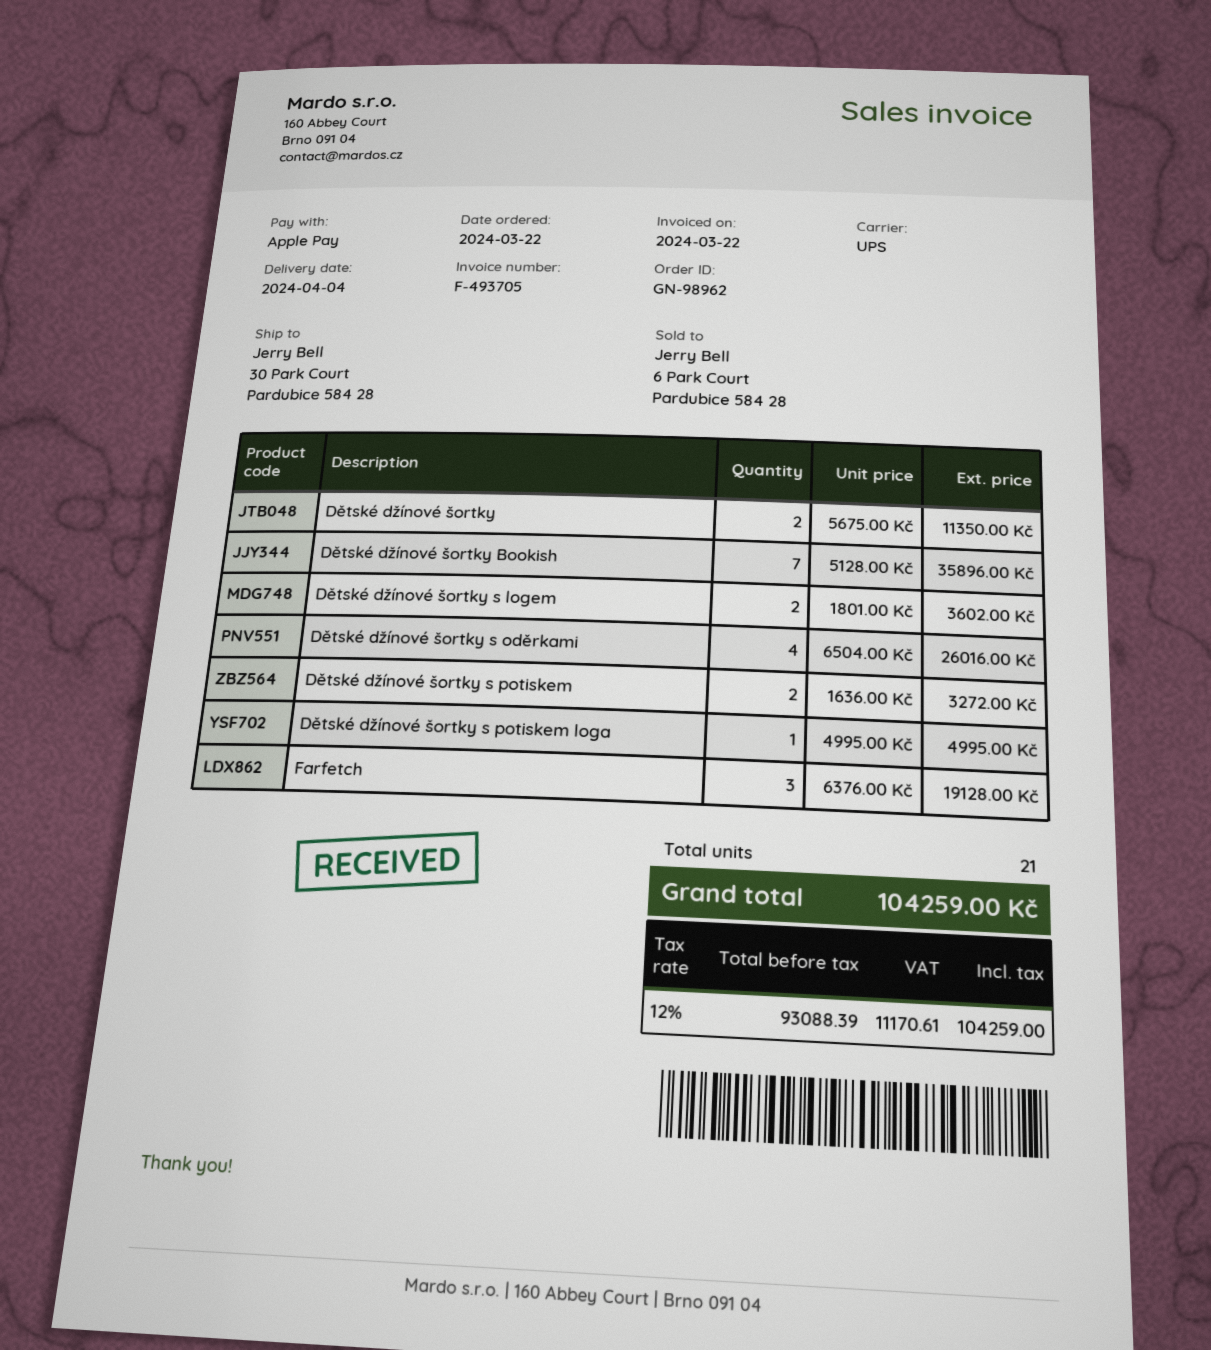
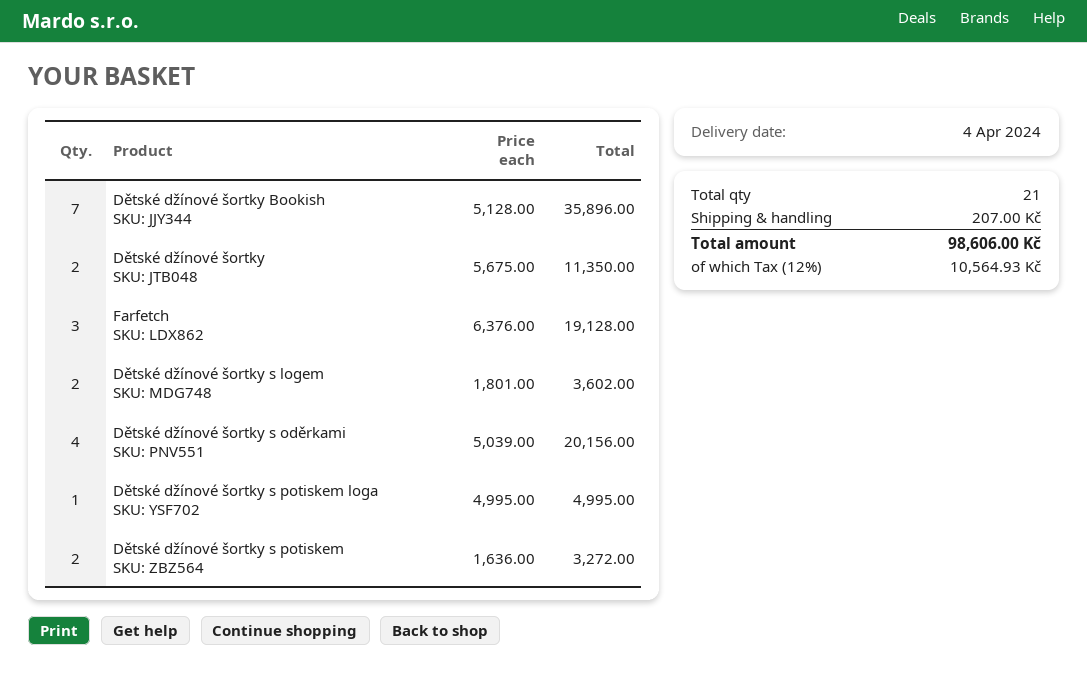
Dětské džínové šortky s oděrkami: 4 x 6504.00 = 26016.00 -> 4 x 5039.00 = 20156.00
shipping: none -> 207.00
tax: 12% = 11170.61 -> 12% = 10564.93
total: 104259.00 -> 98606.00

